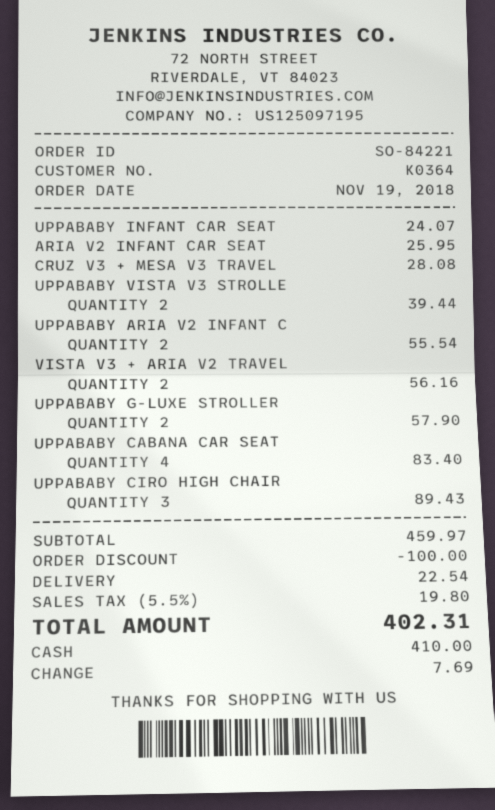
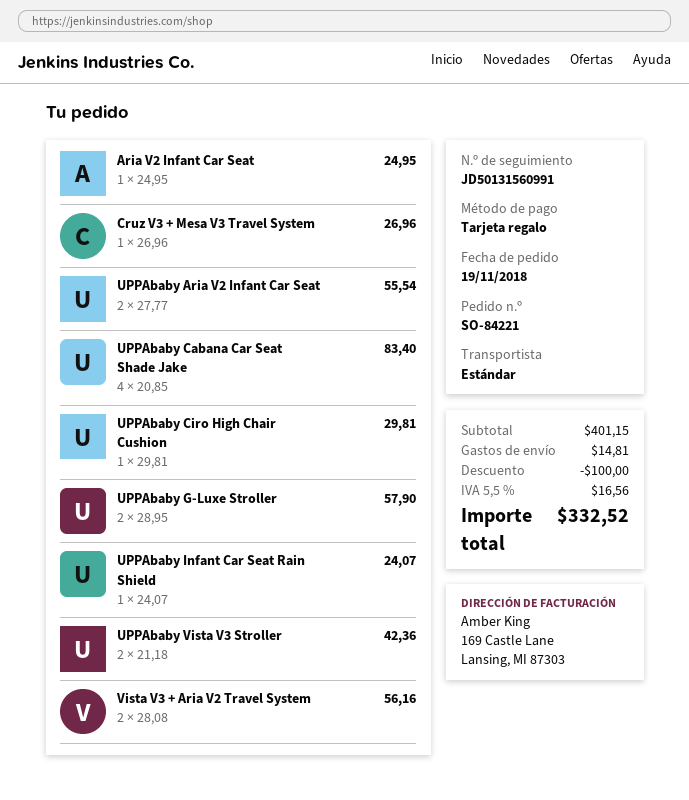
payment method: cash -> gift card
ARIA V2 INFANT CAR SEAT: 1 for 25.95 -> 1 for 24.95
CRUZ V3 + MESA V3 TRAVEL: 1 for 28.08 -> 1 for 26.96
UPPABABY VISTA V3 STROLLE: 2 for 39.44 -> 2 for 42.36
UPPABABY CIRO HIGH CHAIR: 3 for 89.43 -> 1 for 29.81
subtotal: 459.97 -> 401.15
shipping: 22.54 -> 14.81
tax: 5.5% = 19.80 -> 5.5% = 16.56
total: 402.31 -> 332.52

